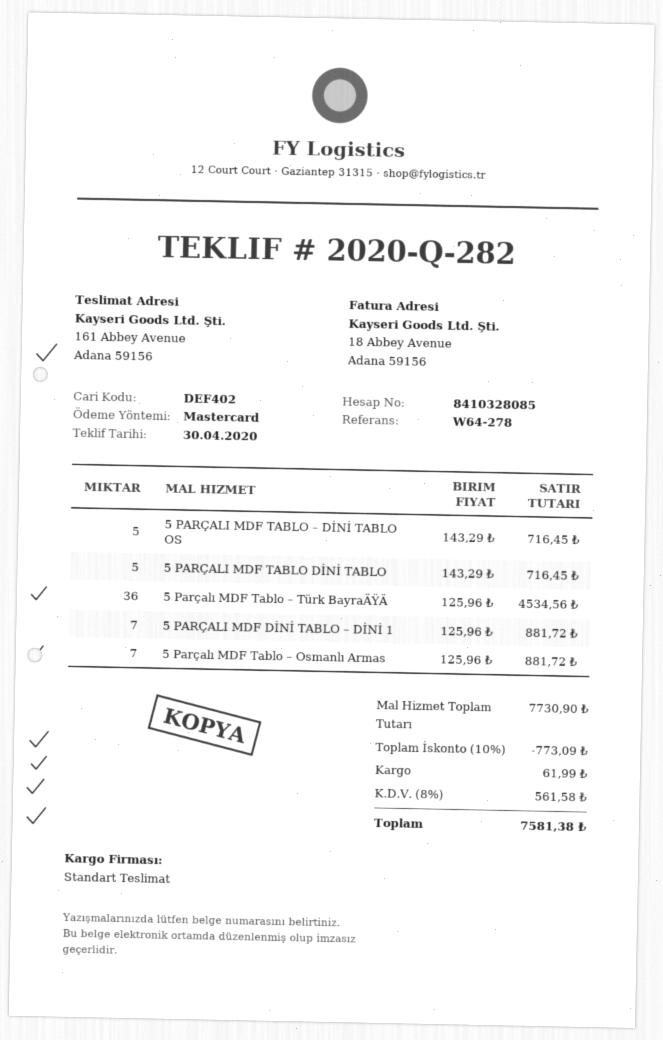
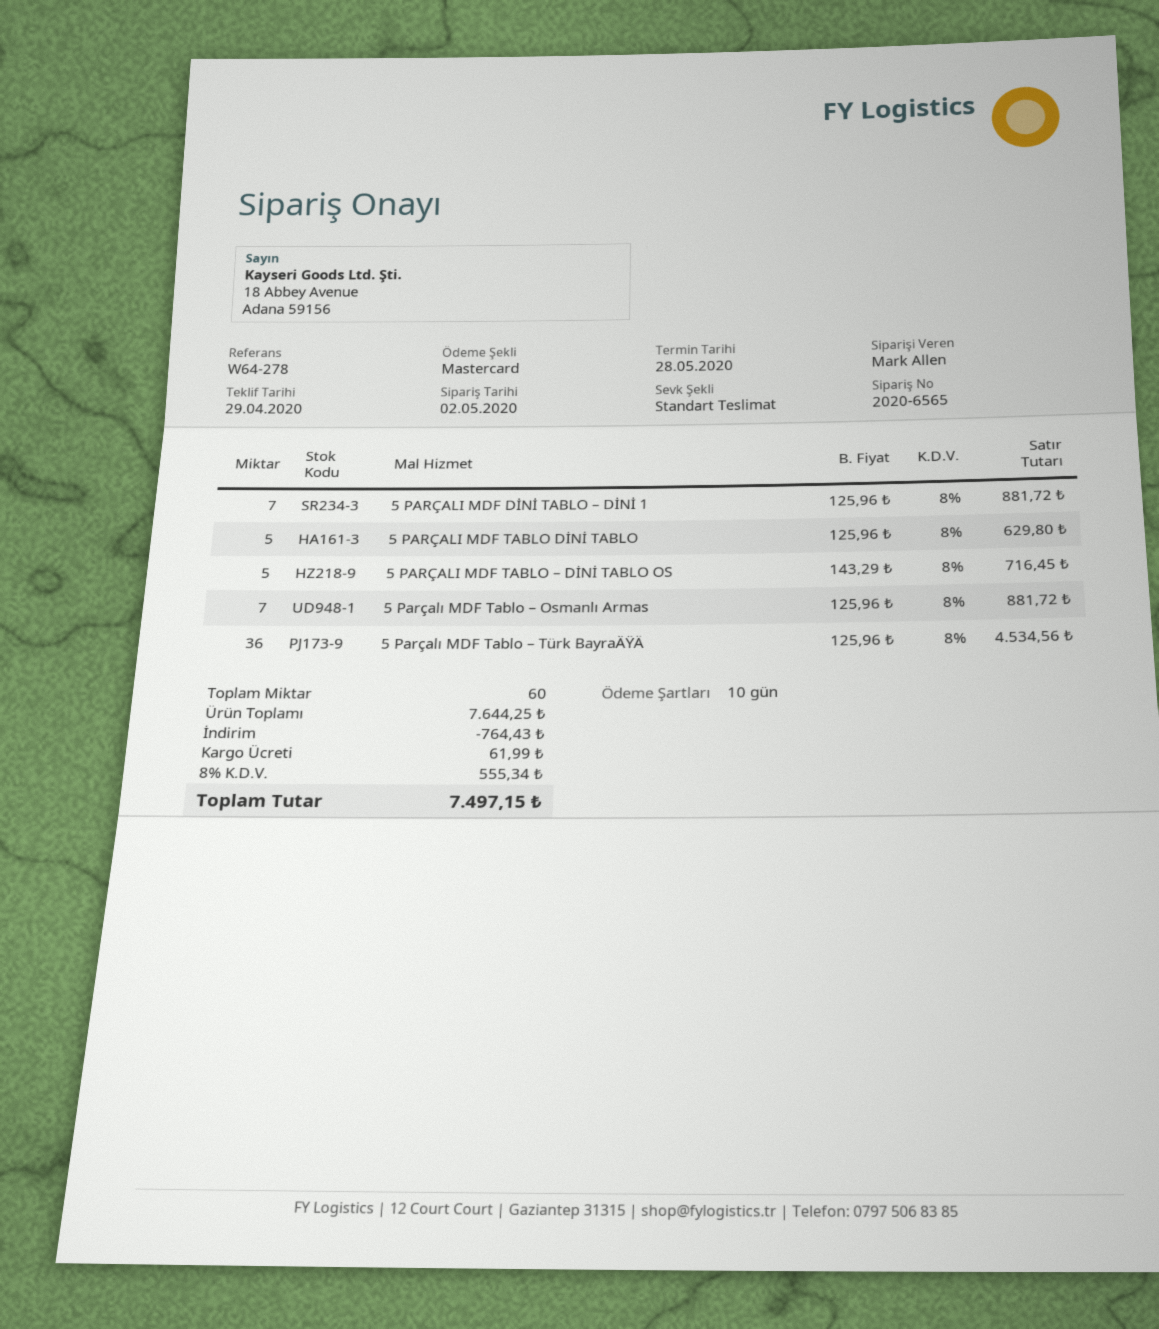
quote date: 2020-04-30 -> 2020-04-29
5 PARÇALI MDF TABLO DİNİ TABLO: 5 x 143.29 = 716.45 -> 5 x 125.96 = 629.80
subtotal: 7730.90 -> 7644.25
discount: 773.09 -> 764.43
tax: 8% = 561.58 -> 8% = 555.34
total: 7581.38 -> 7497.15

